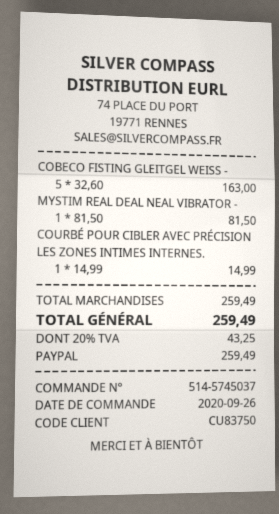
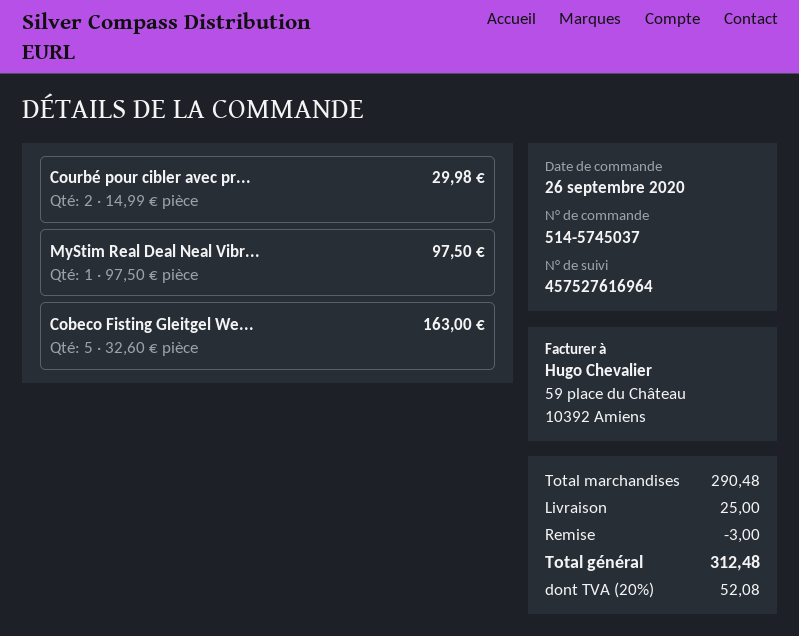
MYSTIM REAL DEAL NEAL VIBRATOR -: 1 x 81.50 = 81.50 -> 1 x 97.50 = 97.50
COURBÉ POUR CIBLER AVEC PRÉCISION LES ZONES INTIMES INTERNES.: 1 x 14.99 = 14.99 -> 2 x 14.99 = 29.98
subtotal: 259.49 -> 290.48
discount: none -> 3.00
shipping: none -> 25.00
tax: 20% = 43.25 -> 20% = 52.08
total: 259.49 -> 312.48

